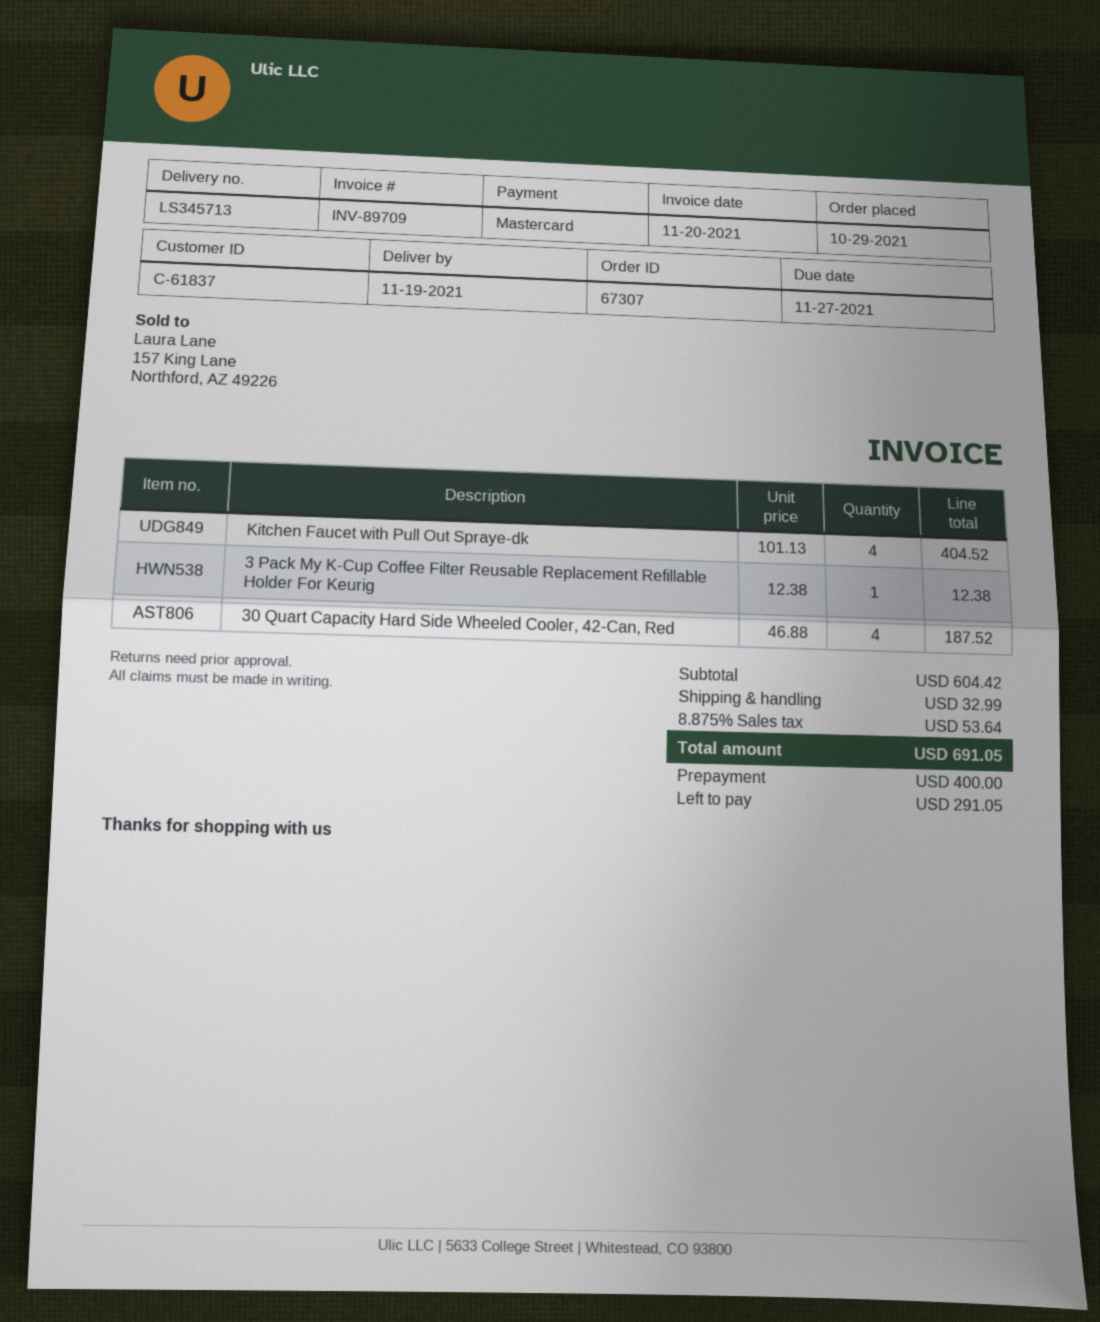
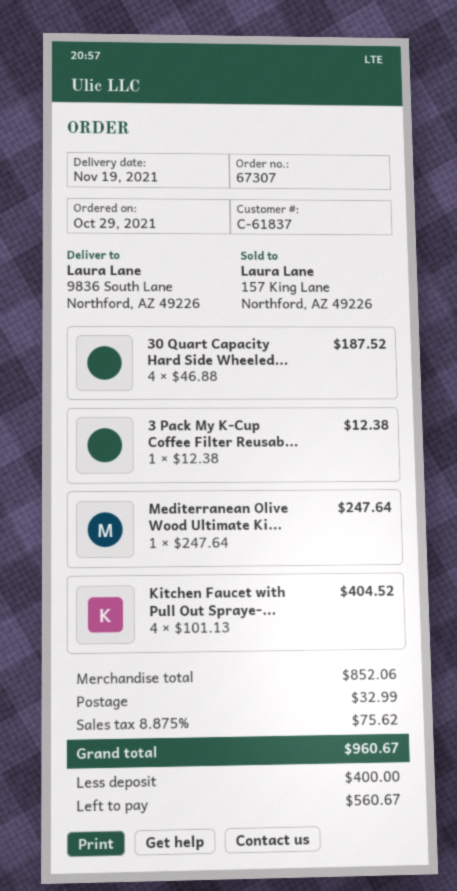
Mediterranean Olive Wood Ultimate Ki...: none -> 1 x 247.64 = 247.64
subtotal: 604.42 -> 852.06
tax: 8.875% = 53.64 -> 8.875% = 75.62
total: 691.05 -> 960.67
balance: 291.05 -> 560.67

